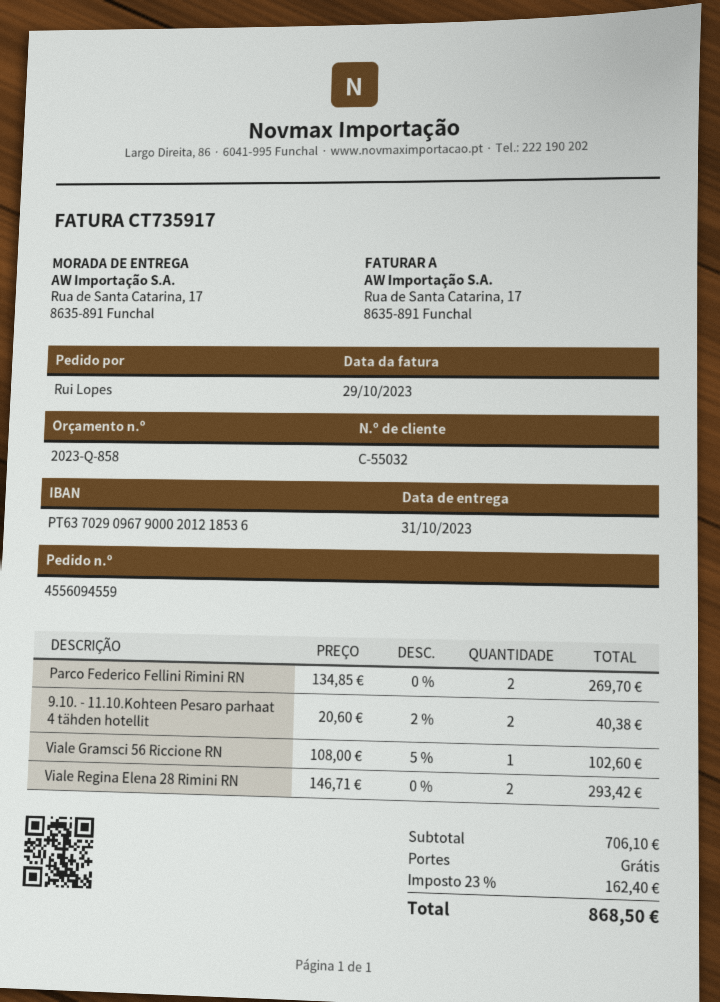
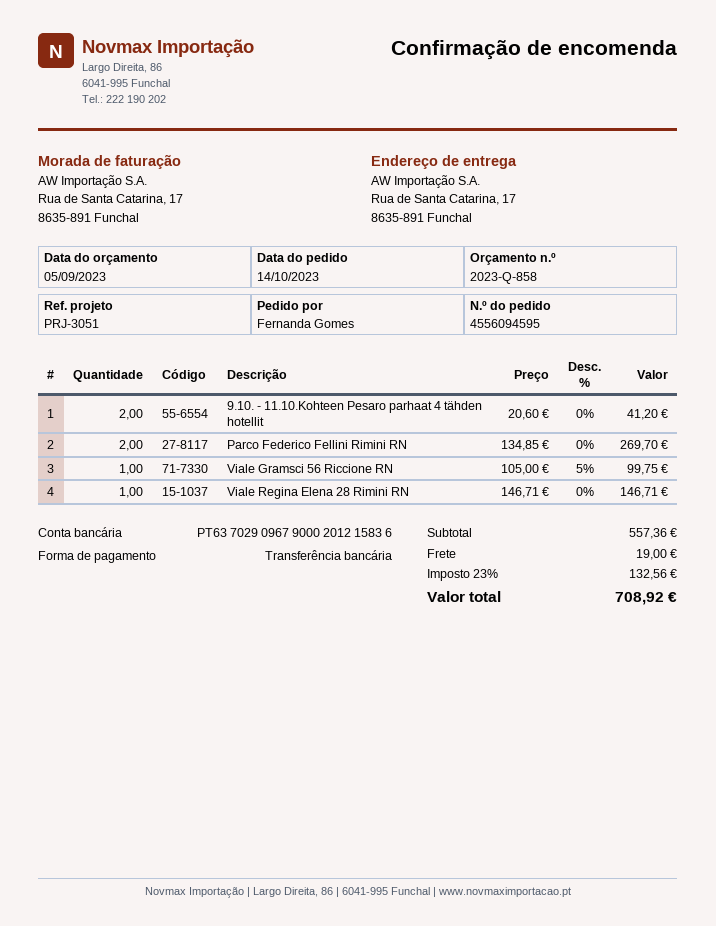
order number: 4556094559 -> 4556094595
ordered by: Rui Lopes -> Fernanda Gomes
bank account: PT63702909679000201218536 -> PT63702909679000201215836
9.10. - 11.10.Kohteen Pesaro parhaat 4 tähden hotellit: 2 x 20.60 - 2% = 40.38 -> 2 x 20.60 = 41.20
Viale Gramsci 56 Riccione RN: 1 x 108.00 - 5% = 102.60 -> 1 x 105.00 - 5% = 99.75
Viale Regina Elena 28 Rimini RN: 2 x 146.71 = 293.42 -> 1 x 146.71 = 146.71
subtotal: 706.10 -> 557.36
shipping: 0.00 -> 19.00
tax: 23% = 162.40 -> 23% = 132.56
total: 868.50 -> 708.92

